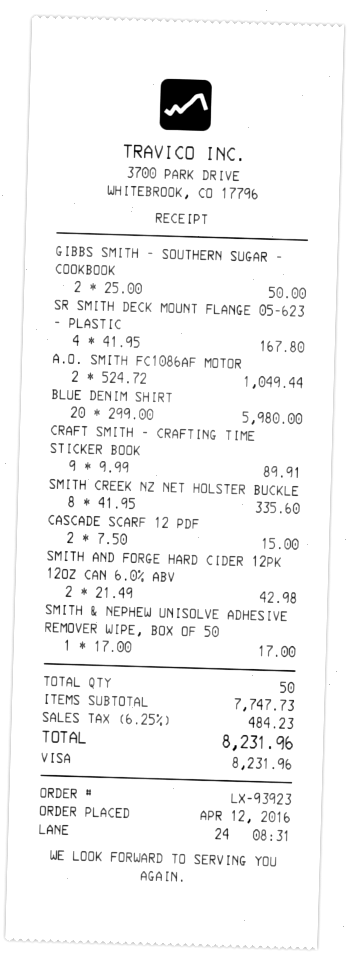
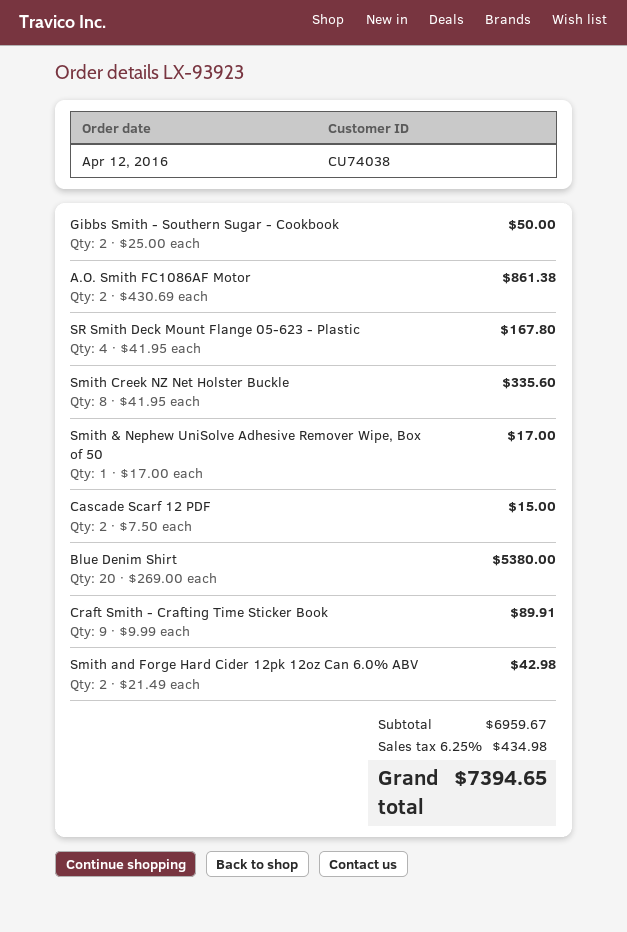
A.O. SMITH FC1086AF MOTOR: 2 x 524.72 = 1049.44 -> 2 x 430.69 = 861.38
BLUE DENIM SHIRT: 20 x 299.00 = 5980.00 -> 20 x 269.00 = 5380.00
subtotal: 7747.73 -> 6959.67
tax: 6.25% = 484.23 -> 6.25% = 434.98
total: 8231.96 -> 7394.65

